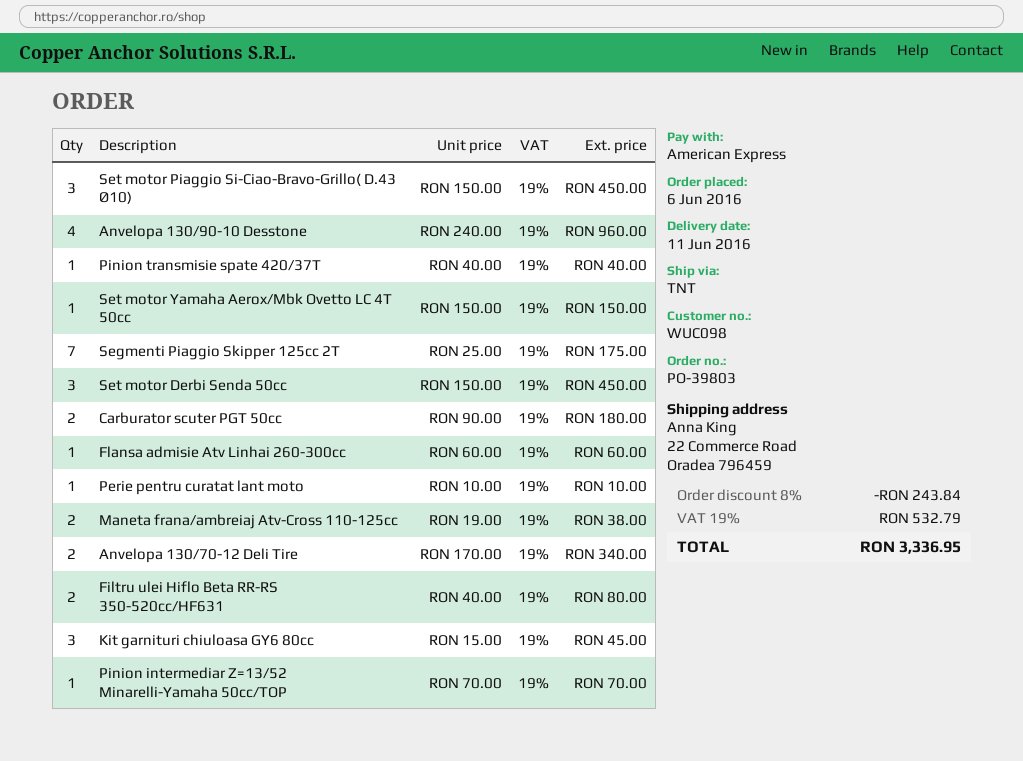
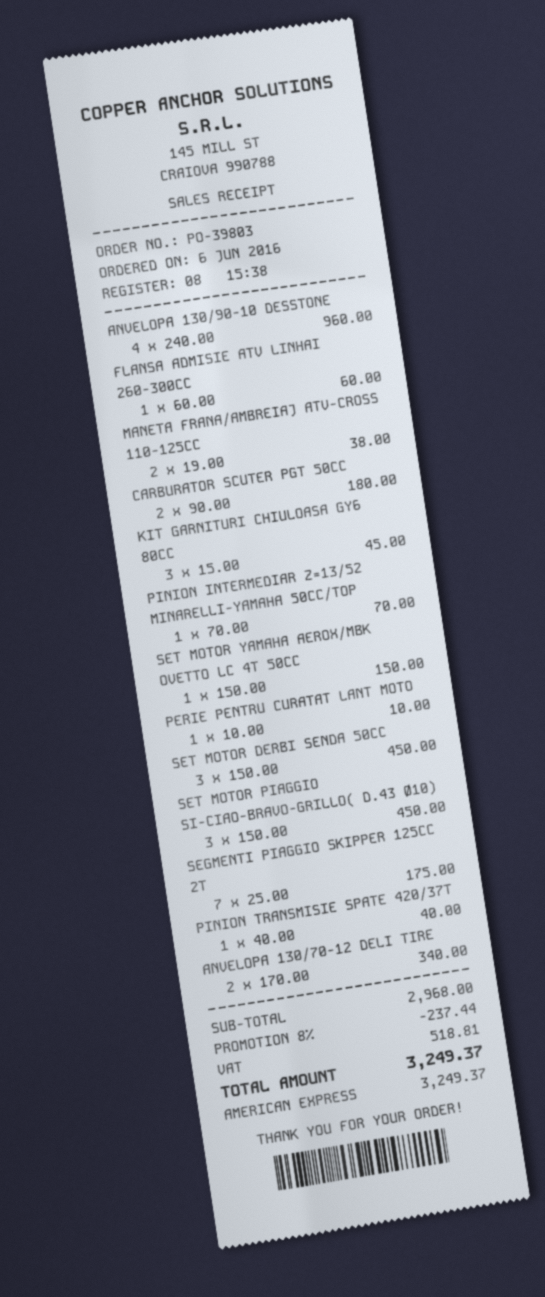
Filtru ulei Hiflo Beta RR-RS 350-520cc/HF631: 2 x 40.00 = 80.00 -> none
discount: 8% = 243.84 -> 8% = 237.44
tax: 532.79 -> 518.81
total: 3336.95 -> 3249.37

